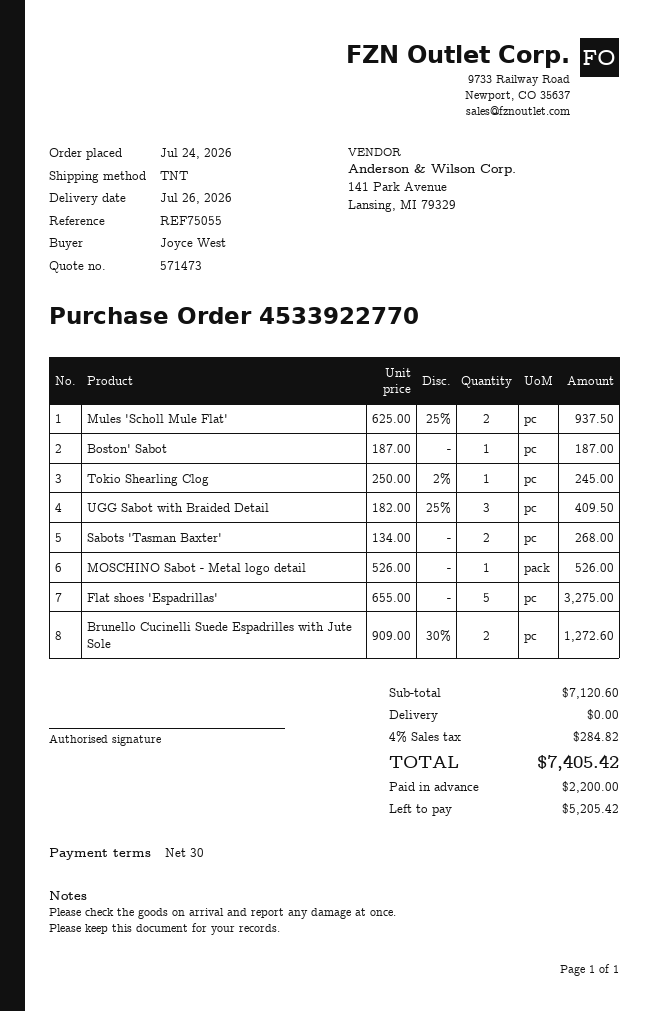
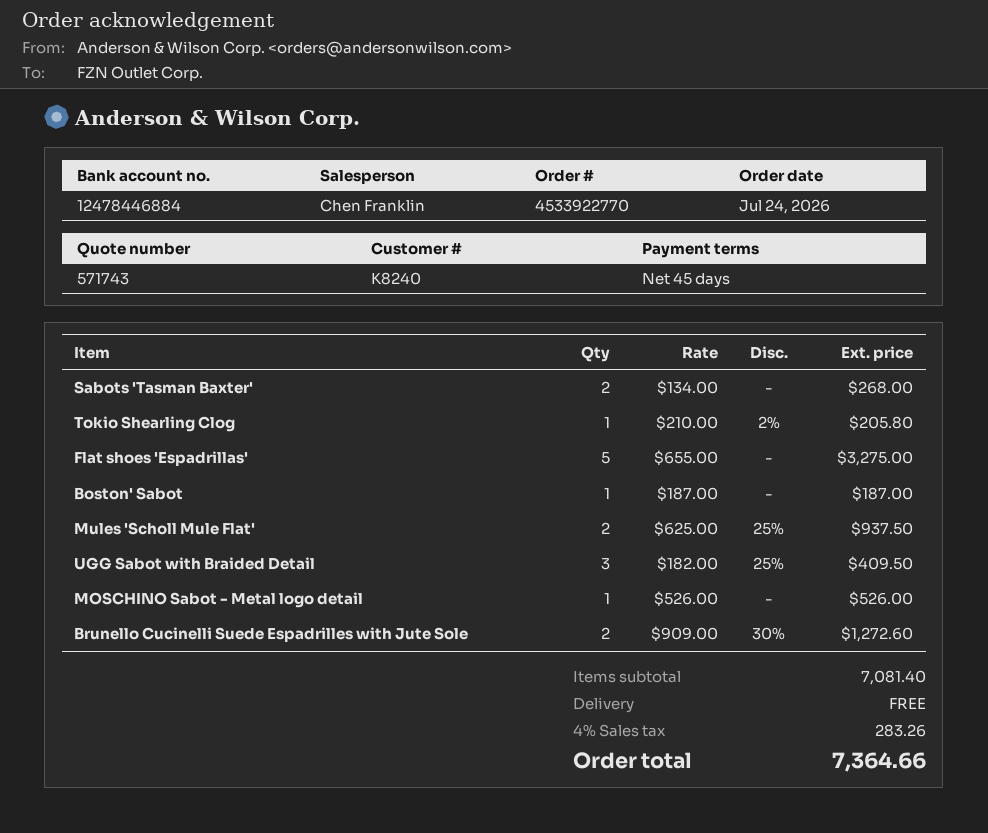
quote number: 571473 -> 571743
payment terms: 30 days -> 45 days
Tokio Shearling Clog: 1 x 250.00 - 2% = 245.00 -> 1 x 210.00 - 2% = 205.80
subtotal: 7120.60 -> 7081.40
tax: 4% = 284.82 -> 4% = 283.26
total: 7405.42 -> 7364.66

